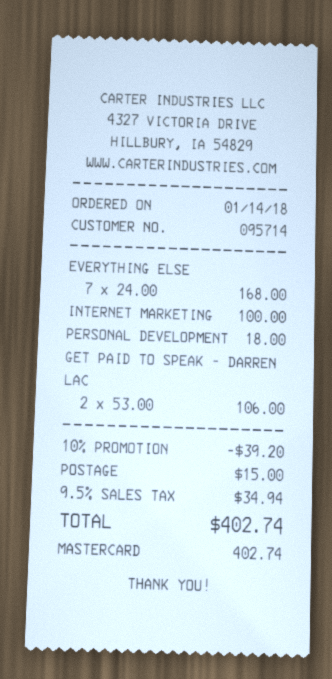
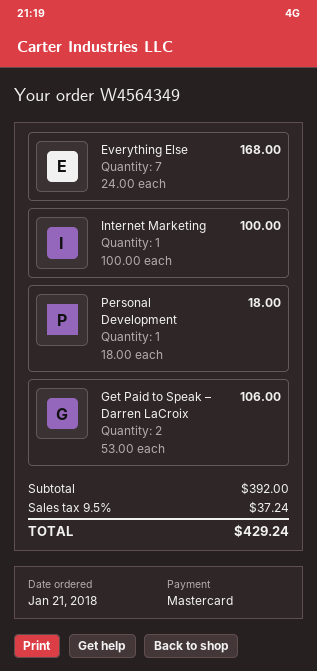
order date: 2018-01-14 -> 2018-01-21
discount: 10% = 39.20 -> none
shipping: 15.00 -> none
tax: 9.5% = 34.94 -> 9.5% = 37.24
total: 402.74 -> 429.24

